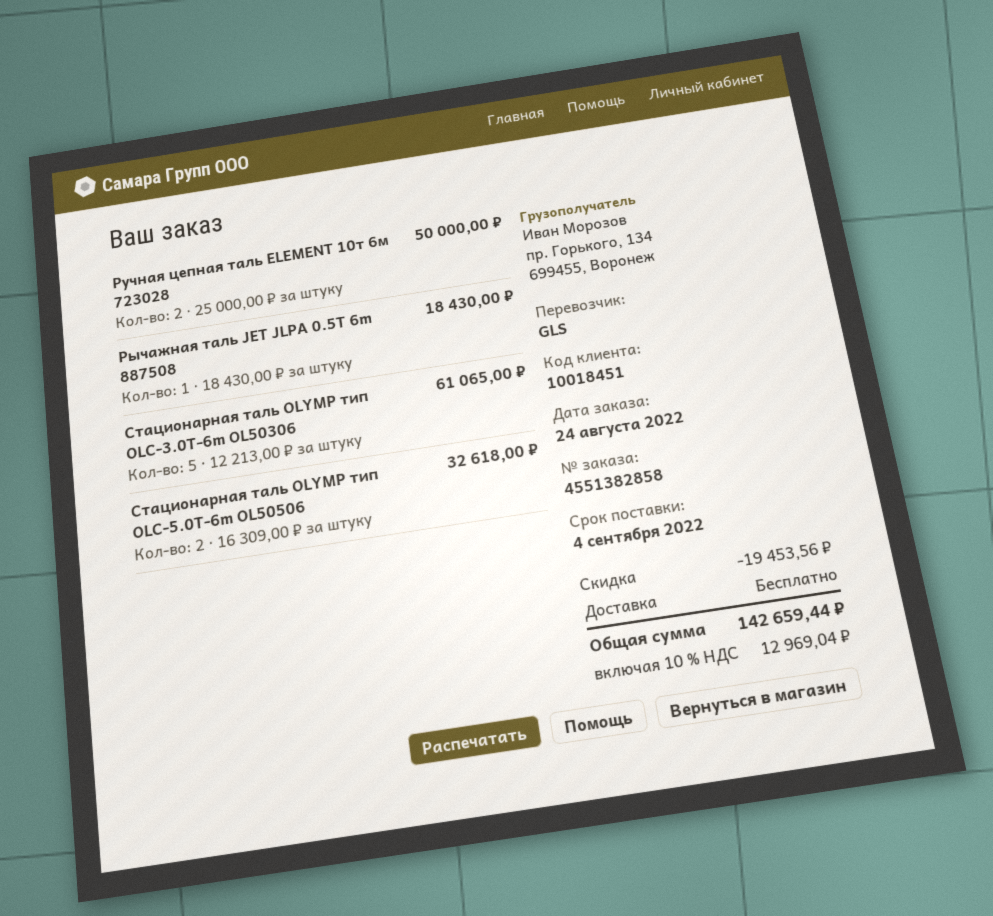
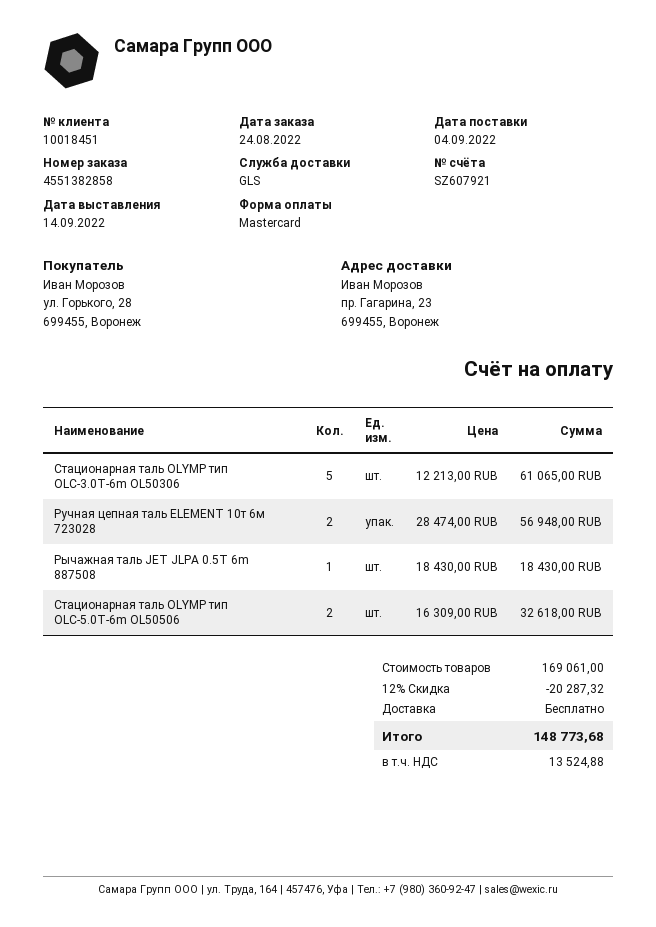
ship to: пр. Горького, 134, 699455, Воронеж -> пр. Гагарина, 23, 699455, Воронеж
Ручная цепная таль ELEMENT 10т 6м 723028: 2 x 25000.00 = 50000.00 -> 2 x 28474.00 = 56948.00
discount: 19453.56 -> 20287.32
tax: 12969.04 -> 13524.88
total: 142659.44 -> 148773.68

